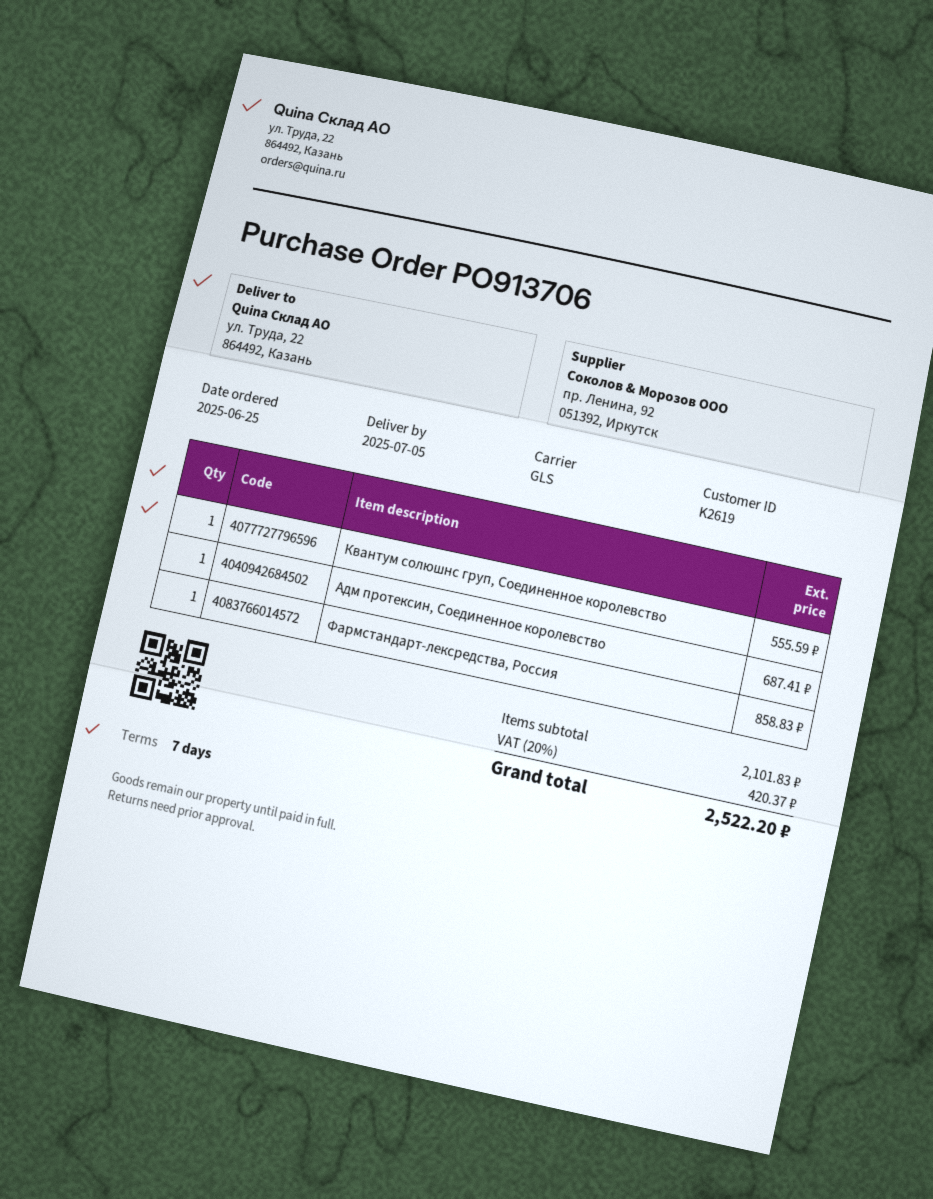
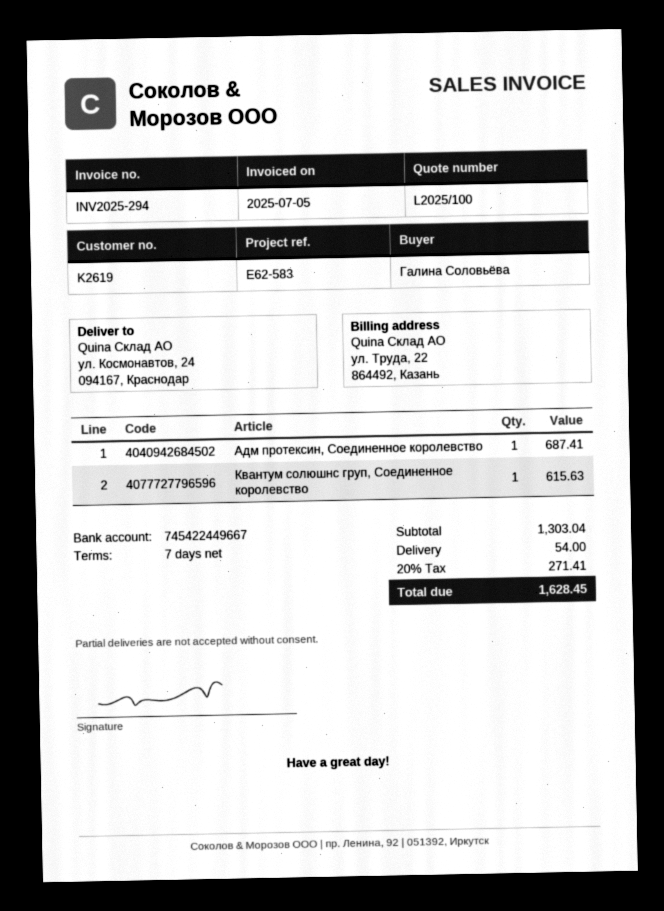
ship to: ул. Труда, 22, 864492, Казань -> ул. Космонавтов, 24, 094167, Краснодар
Квантум солюшнс груп, Соединенное королевство: 1 for 555.59 -> 1 for 615.63
Фармстандарт-лексредства, Россия: 1 for 858.83 -> none
subtotal: 2101.83 -> 1303.04
shipping: none -> 54.00
tax: 20% = 420.37 -> 20% = 271.41
total: 2522.20 -> 1628.45

